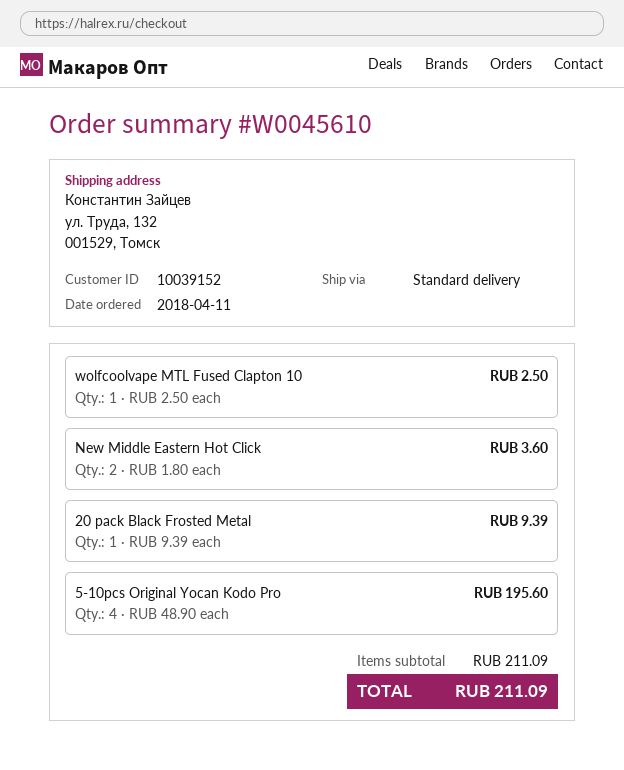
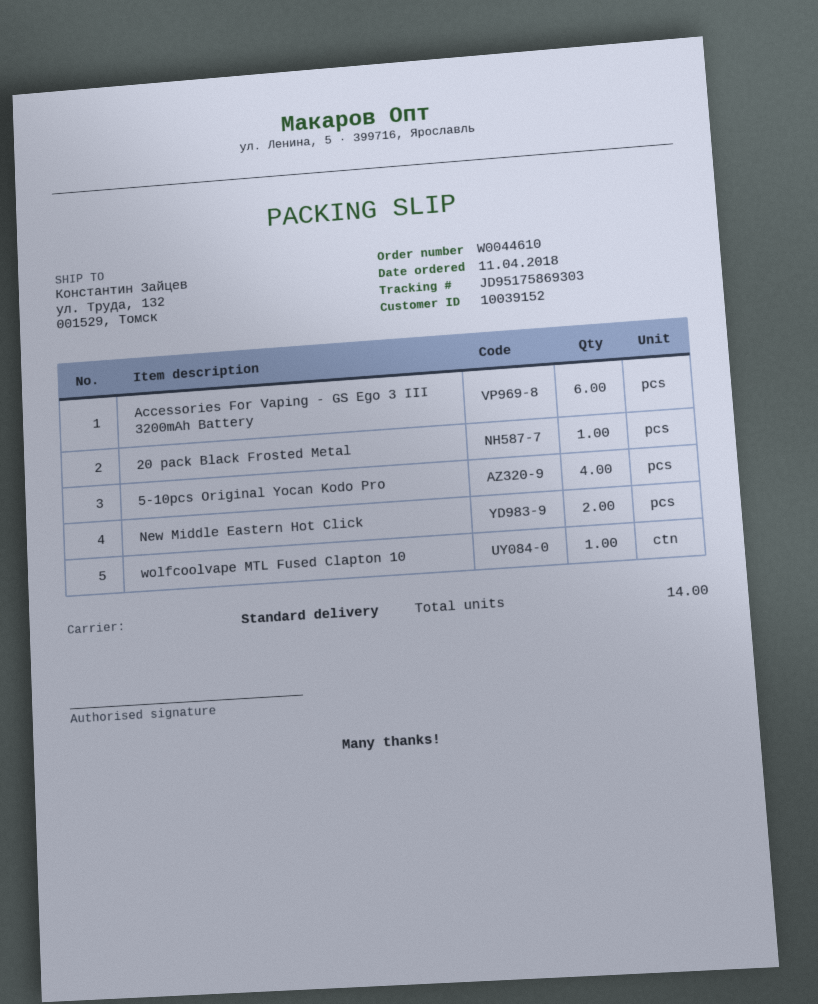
order number: W0045610 -> W0044610
Accessories For Vaping - GS Ego 3 III 3200mAh Battery: none -> 6

